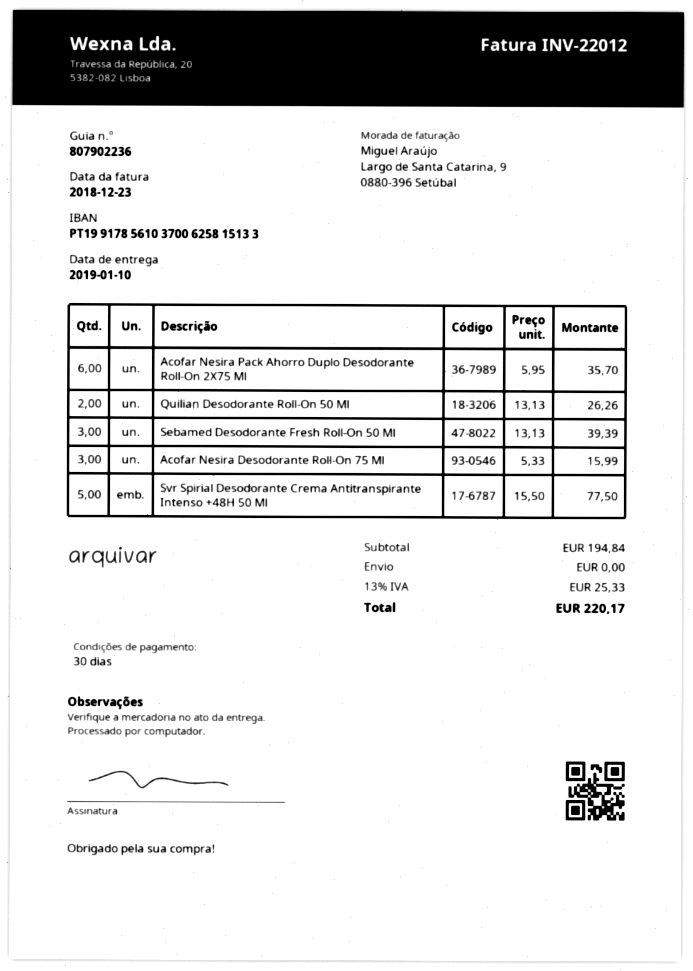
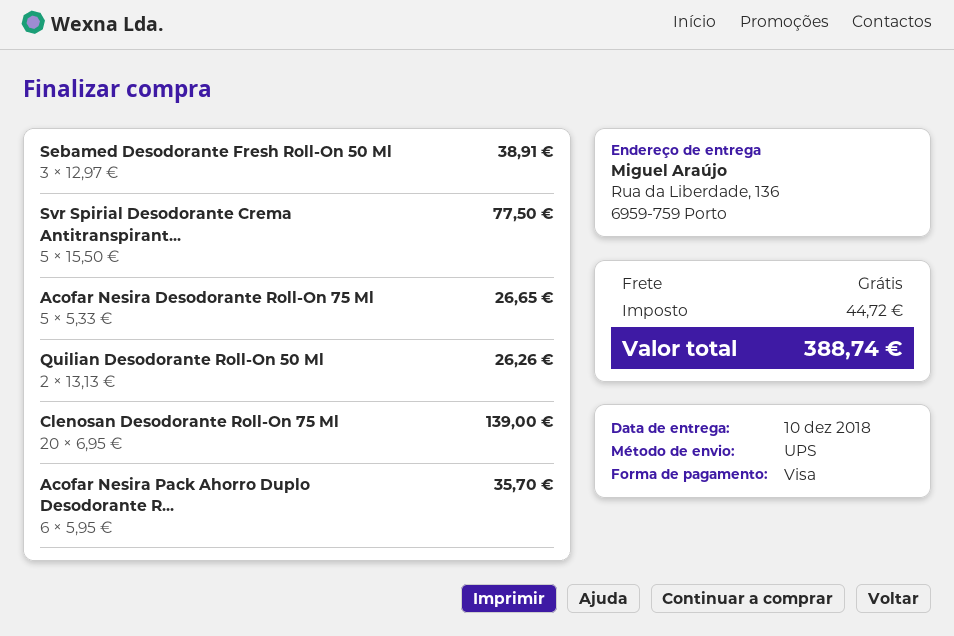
delivery date: 2019-01-10 -> 2018-12-10
Sebamed Desodorante Fresh Roll-On 50 Ml: 3 x 13.13 = 39.39 -> 3 x 12.97 = 38.91
Acofar Nesira Desodorante Roll-On 75 Ml: 3 x 5.33 = 15.99 -> 5 x 5.33 = 26.65
Clenosan Desodorante Roll-On 75 Ml: none -> 20 x 6.95 = 139.00
tax: 25.33 -> 44.72
total: 220.17 -> 388.74

